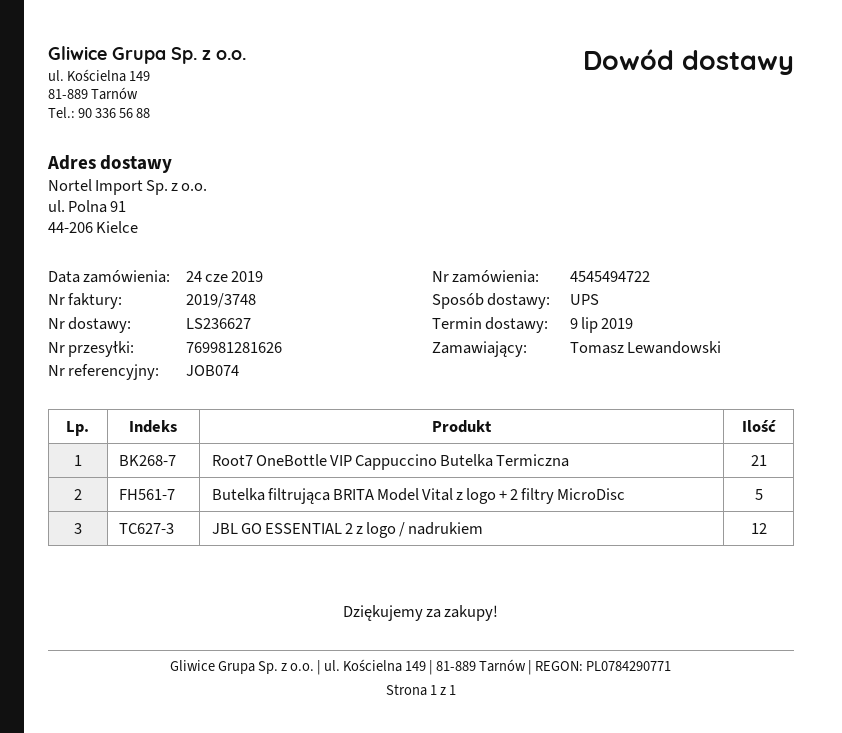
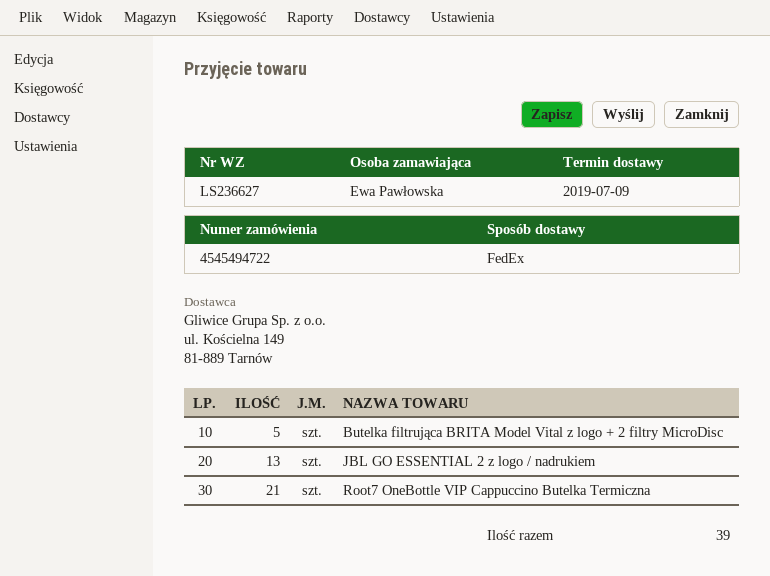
ordered by: Tomasz Lewandowski -> Ewa Pawłowska
shipping method: UPS -> FedEx
JBL GO ESSENTIAL 2 z logo / nadrukiem: 12 -> 13

